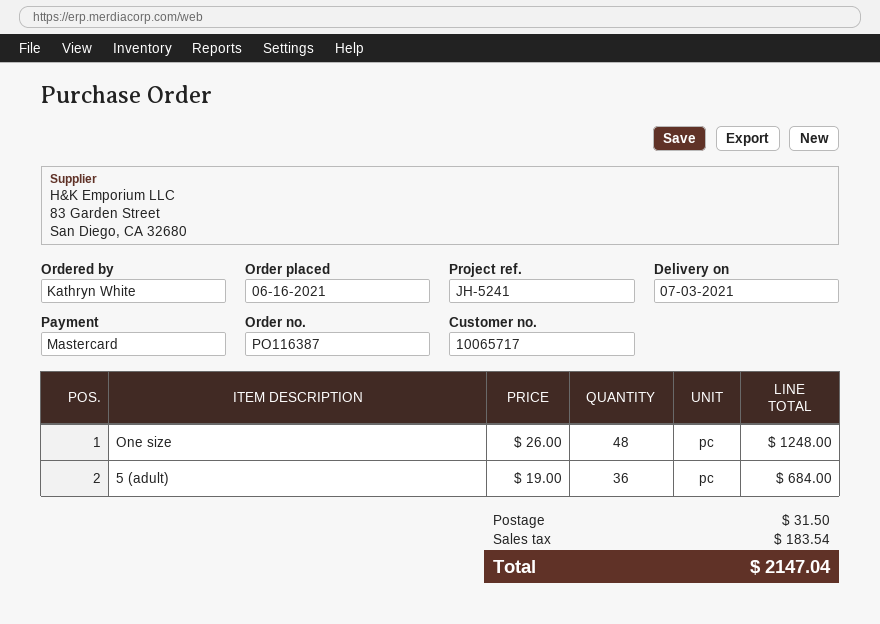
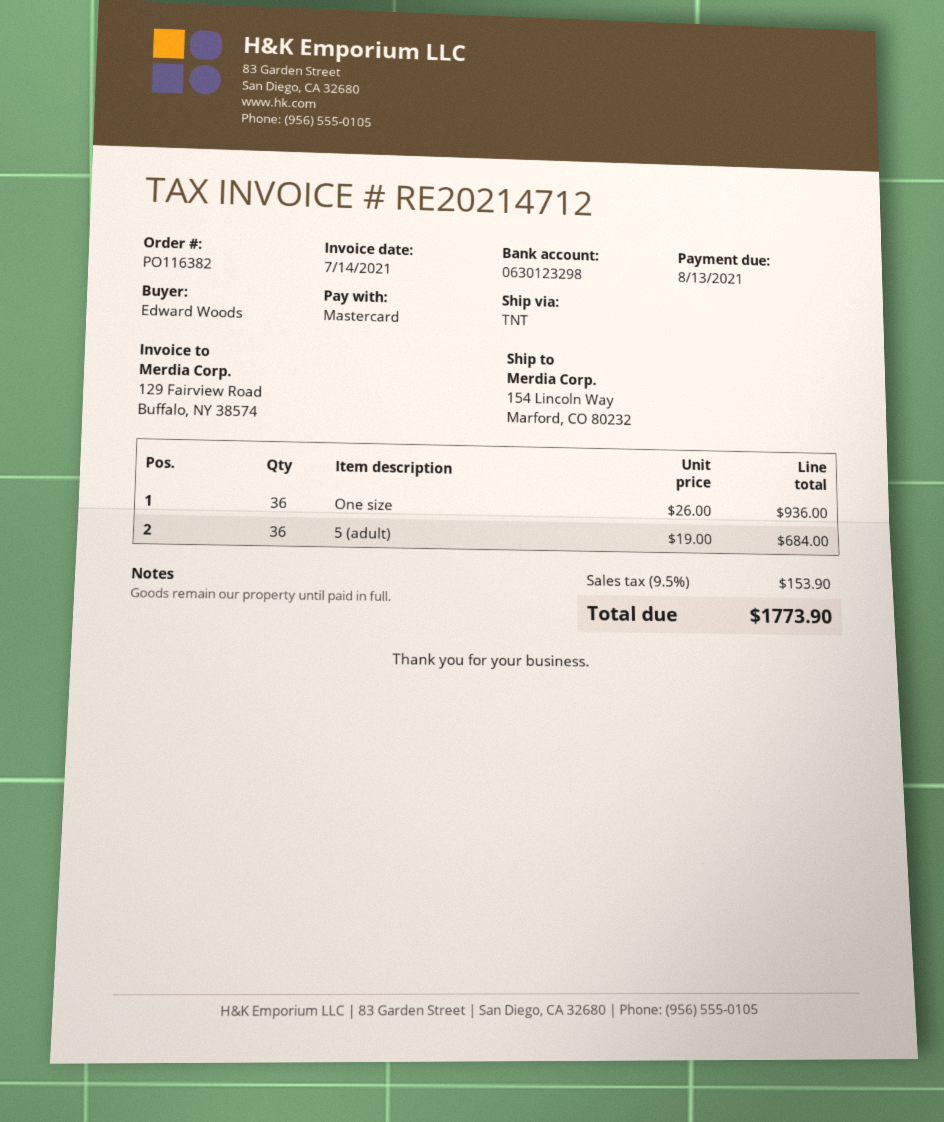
order number: PO116387 -> PO116382
ordered by: Kathryn White -> Edward Woods
One size: 48 x 26.00 = 1248.00 -> 36 x 26.00 = 936.00
shipping: 31.50 -> none
tax: 183.54 -> 153.90
total: 2147.04 -> 1773.90

